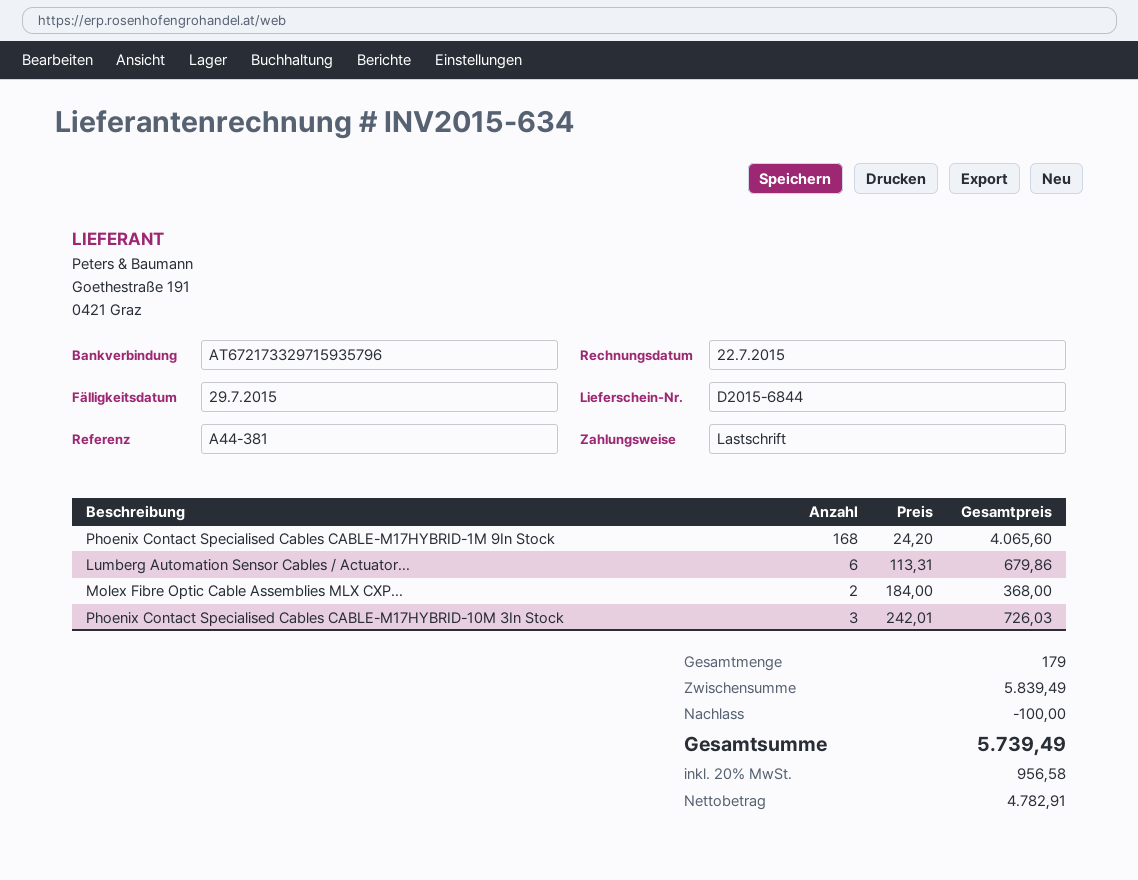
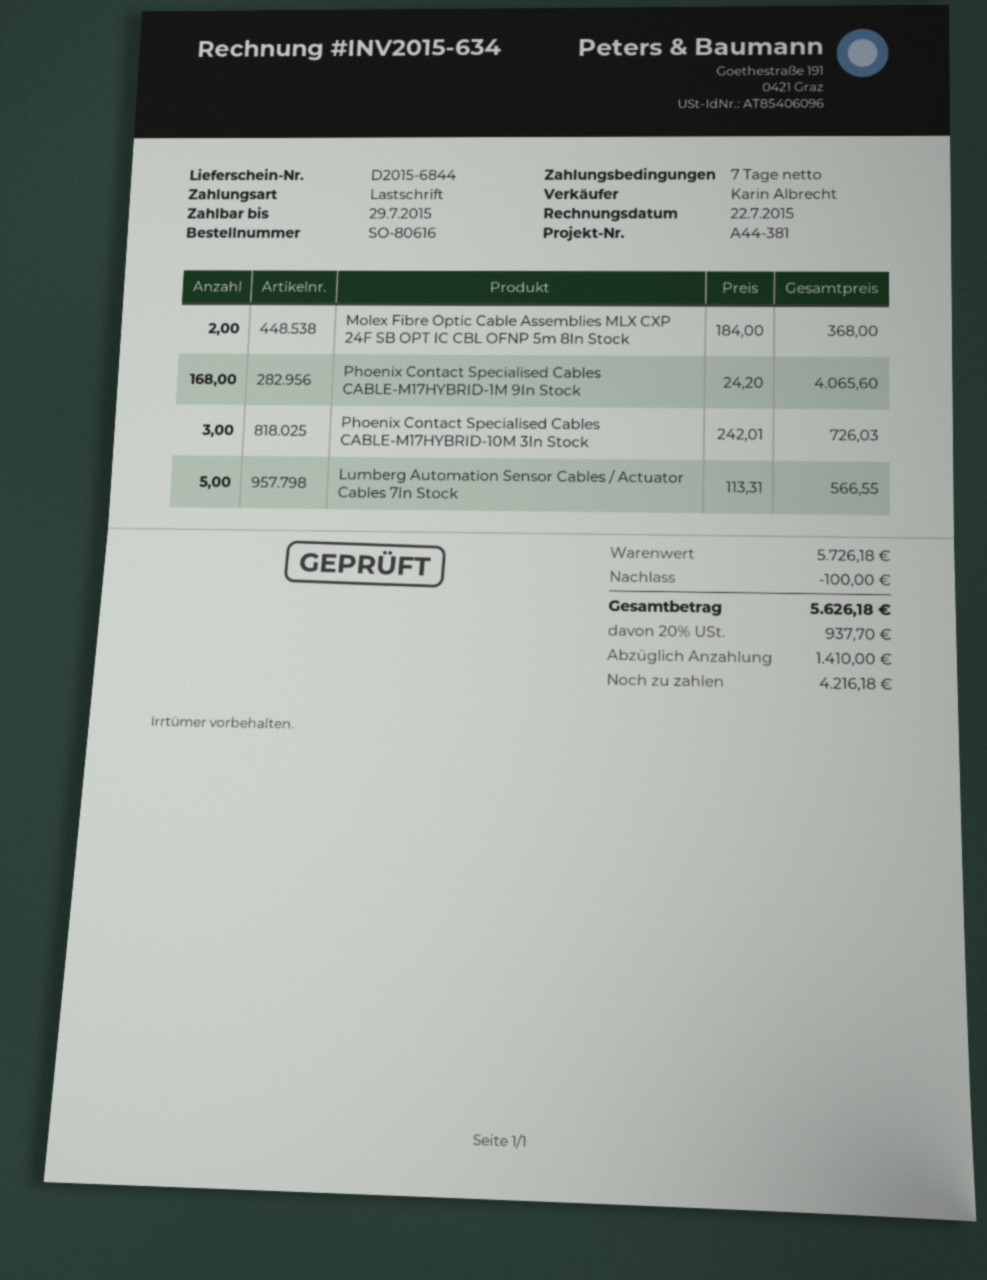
Lumberg Automation Sensor Cables / Actuator...: 6 x 113.31 = 679.86 -> 5 x 113.31 = 566.55
subtotal: 5839.49 -> 5726.18
tax: 20% = 956.58 -> 20% = 937.70
total: 5739.49 -> 5626.18

